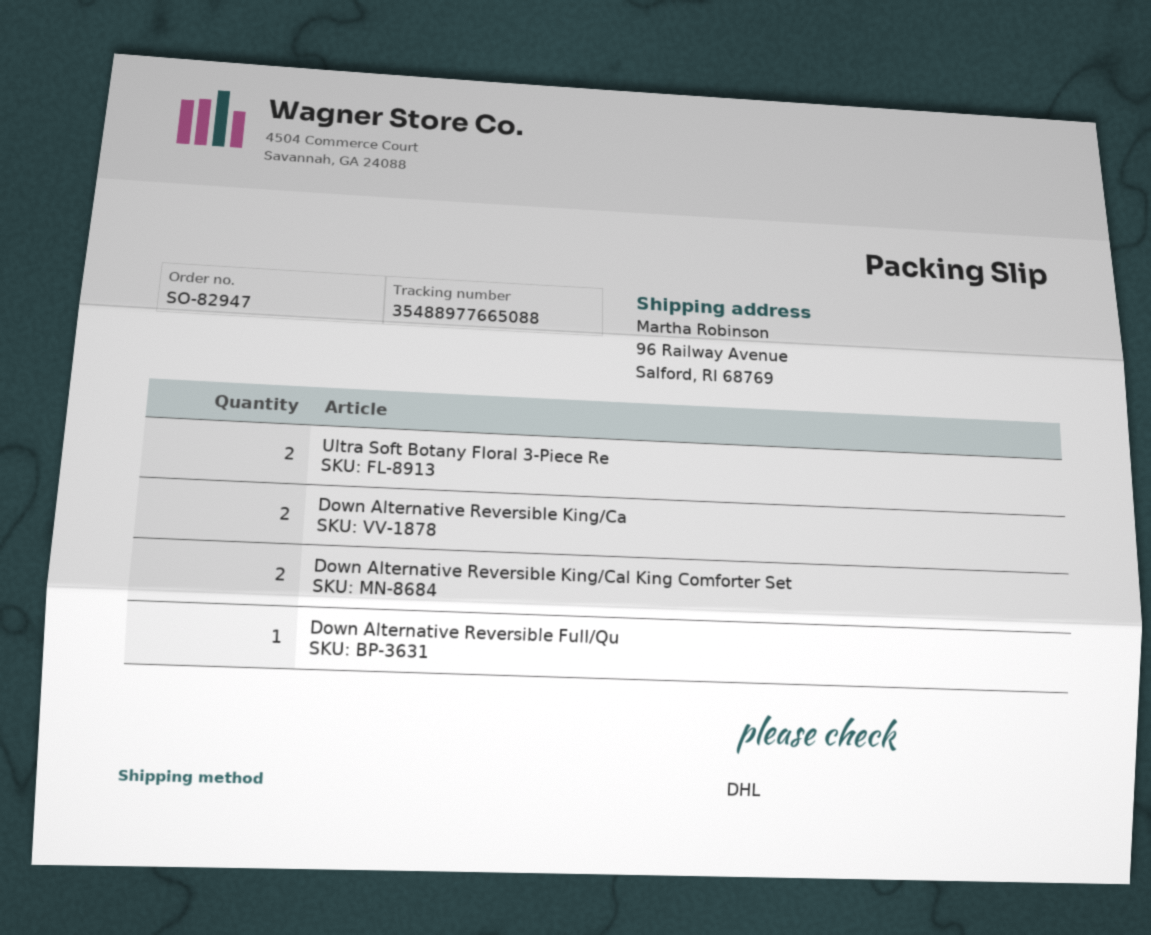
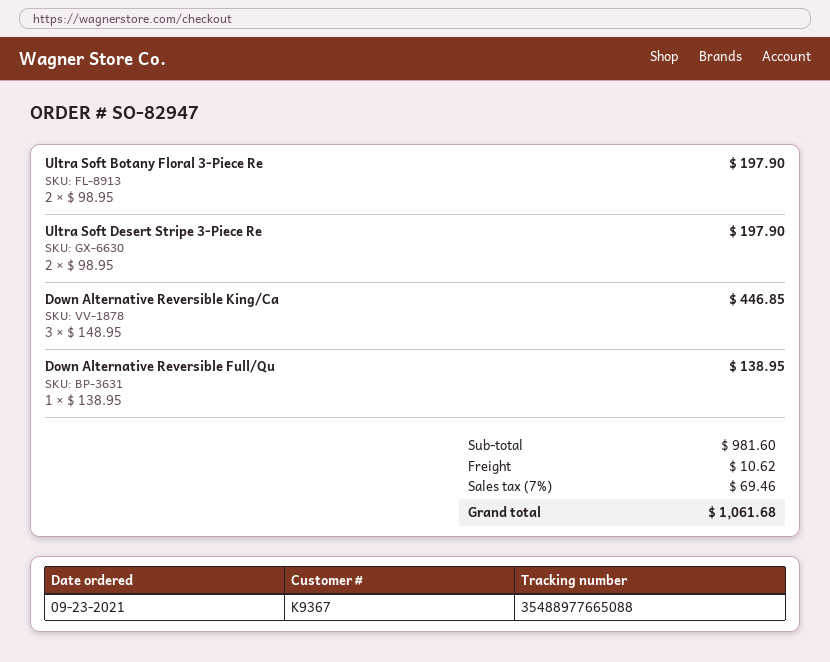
Down Alternative Reversible King/Ca: 2 -> 3
Down Alternative Reversible King/Cal King Comforter Set: 2 -> none
Ultra Soft Desert Stripe 3-Piece Re: none -> 2

